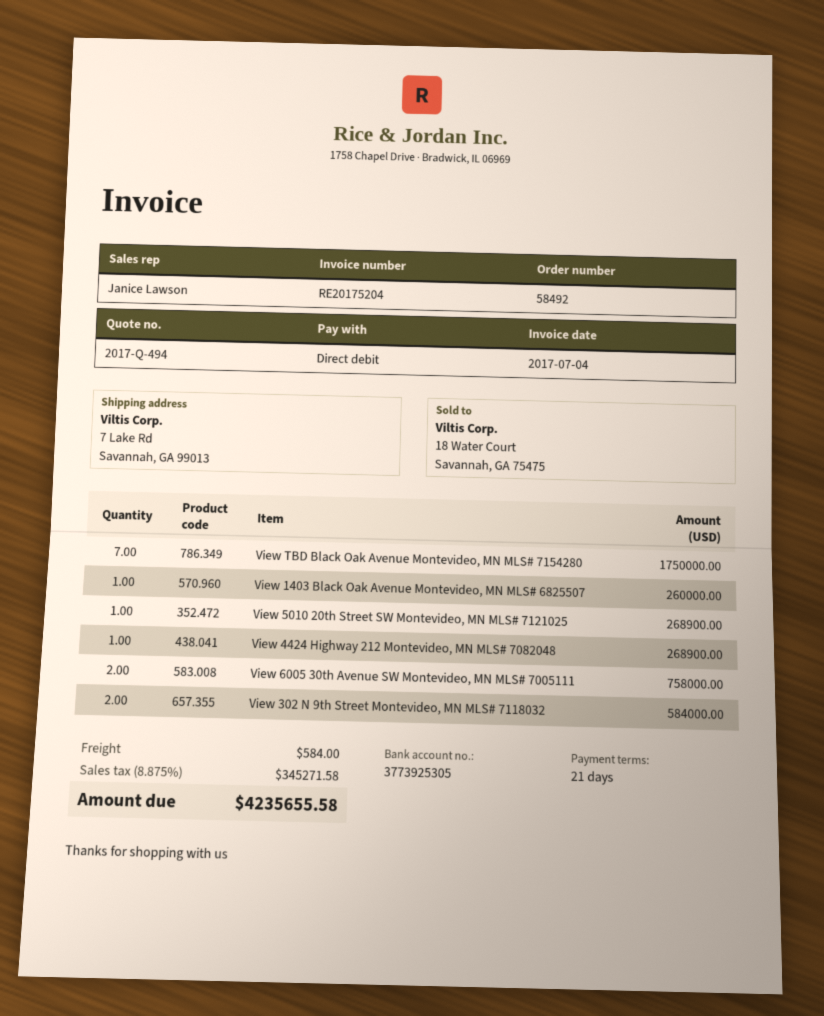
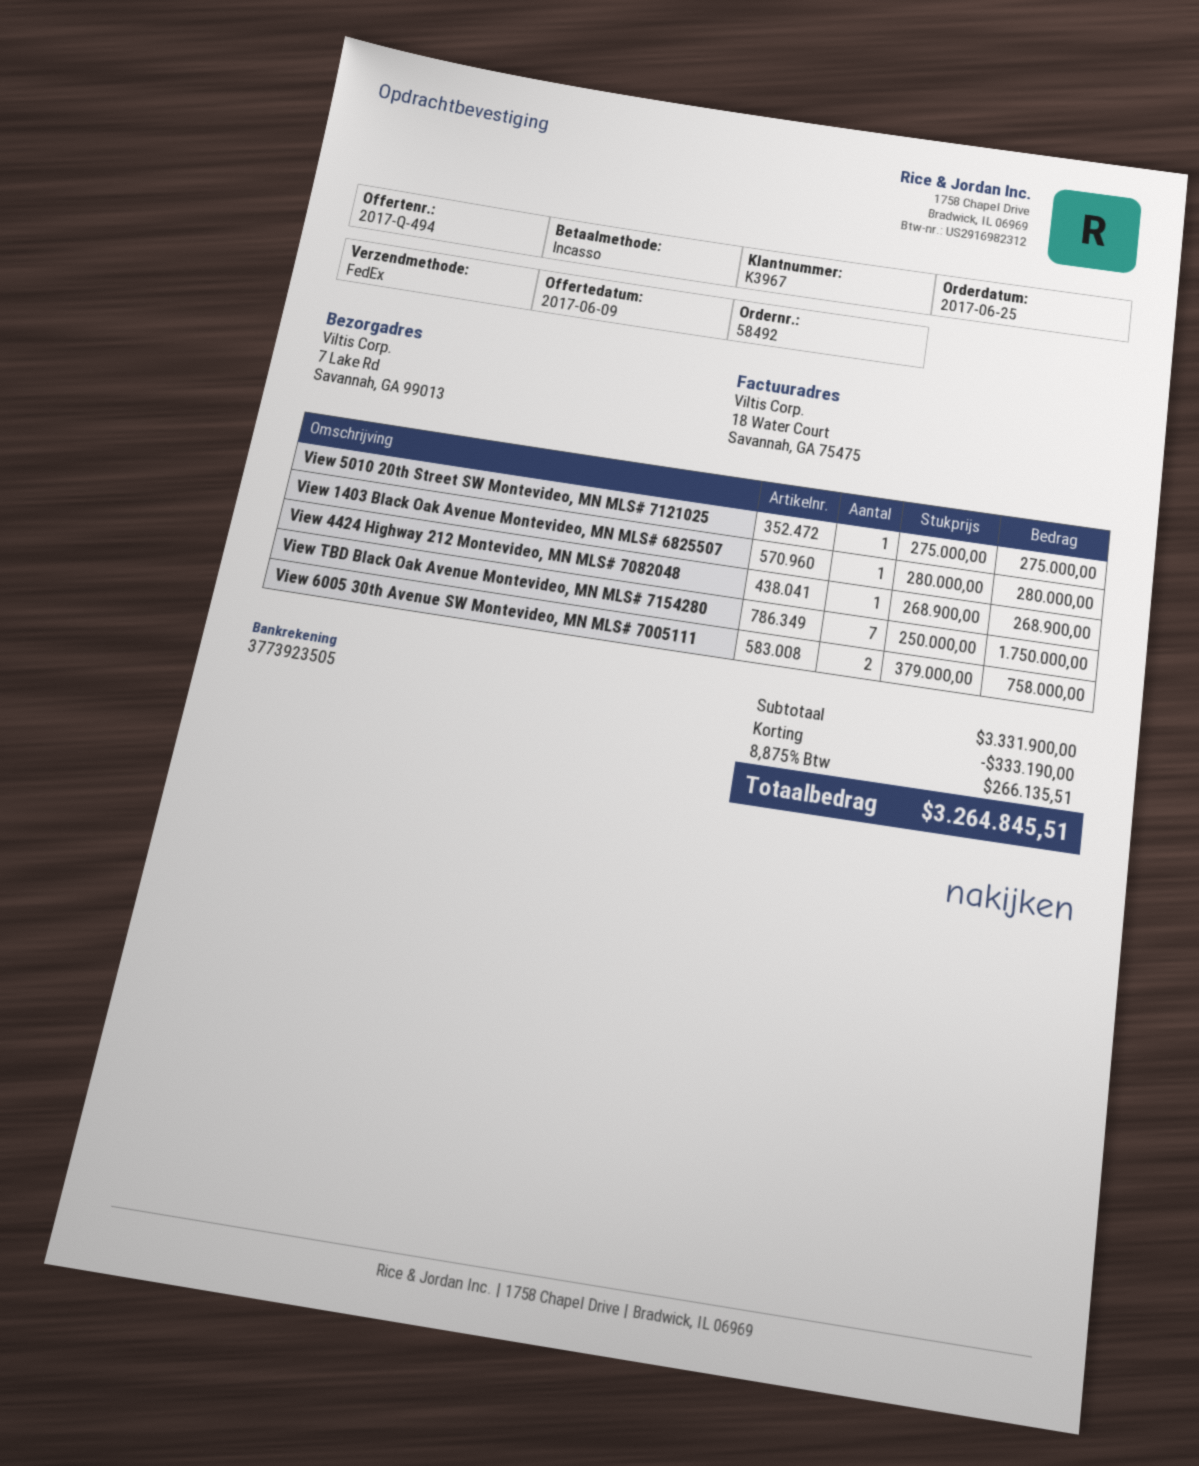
bank account: 3773925305 -> 3773923505
View 1403 Black Oak Avenue Montevideo, MN MLS# 6825507: 1 for 260000.00 -> 1 for 280000.00
View 5010 20th Street SW Montevideo, MN MLS# 7121025: 1 for 268900.00 -> 1 for 275000.00
View 302 N 9th Street Montevideo, MN MLS# 7118032: 2 for 584000.00 -> none
discount: none -> 333190.00
shipping: 584.00 -> none
tax: 8.875% = 345271.58 -> 8.875% = 266135.51
total: 4235655.58 -> 3264845.51

